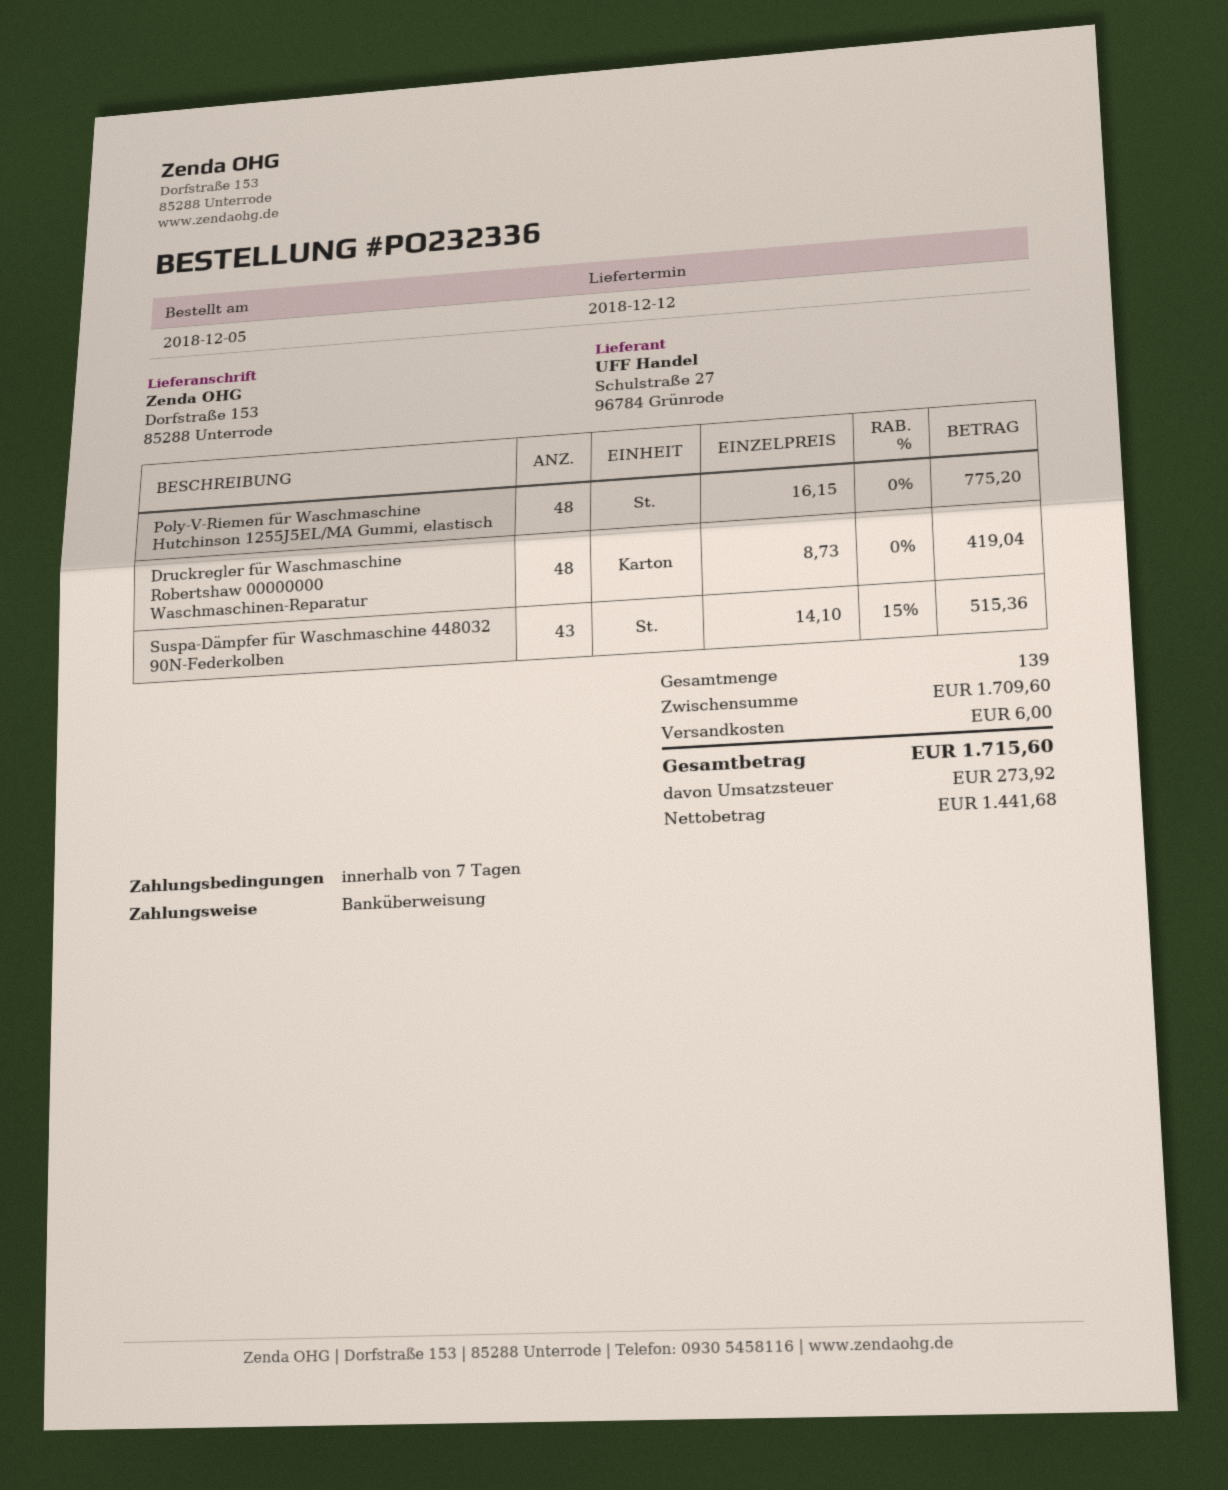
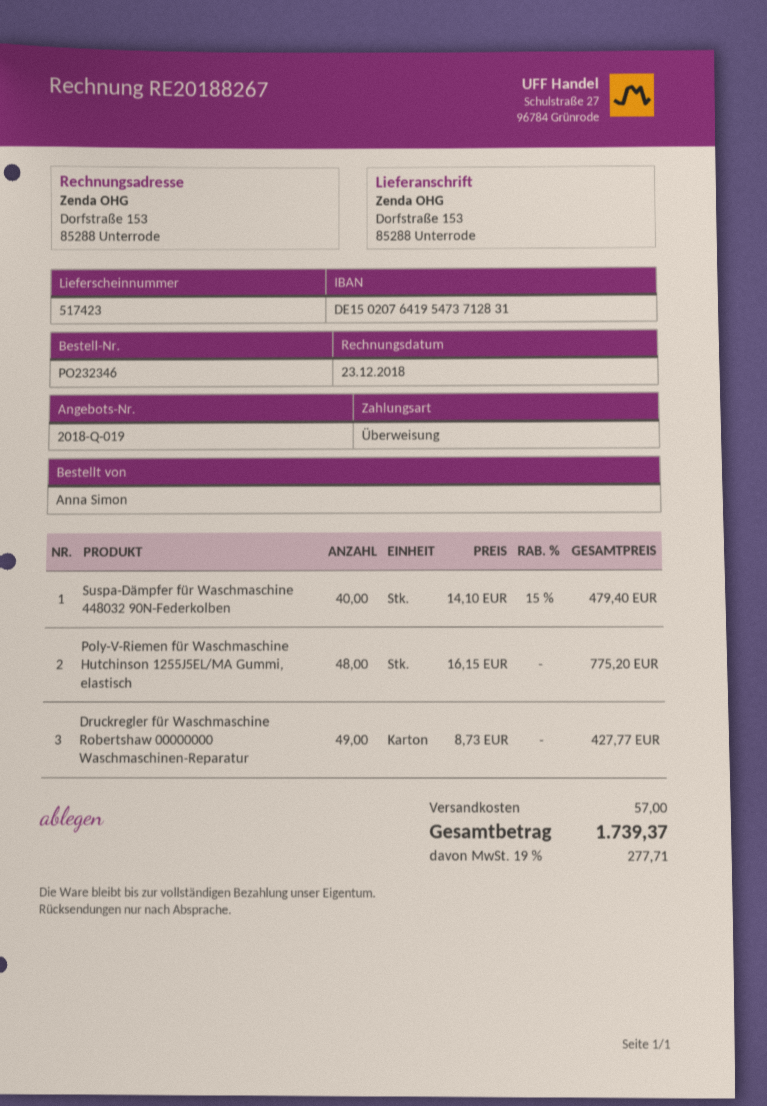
order number: PO232336 -> PO232346
Druckregler für Waschmaschine Robertshaw 00000000 Waschmaschinen-Reparatur: 48 x 8.73 = 419.04 -> 49 x 8.73 = 427.77
Suspa-Dämpfer für Waschmaschine 448032 90N-Federkolben: 43 x 14.10 - 15% = 515.36 -> 40 x 14.10 - 15% = 479.40
shipping: 6.00 -> 57.00
tax: 273.92 -> 277.71
total: 1715.60 -> 1739.37

